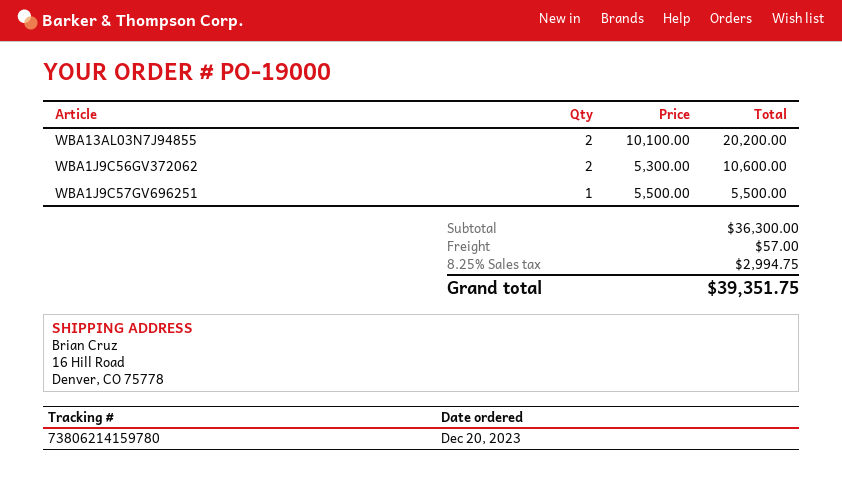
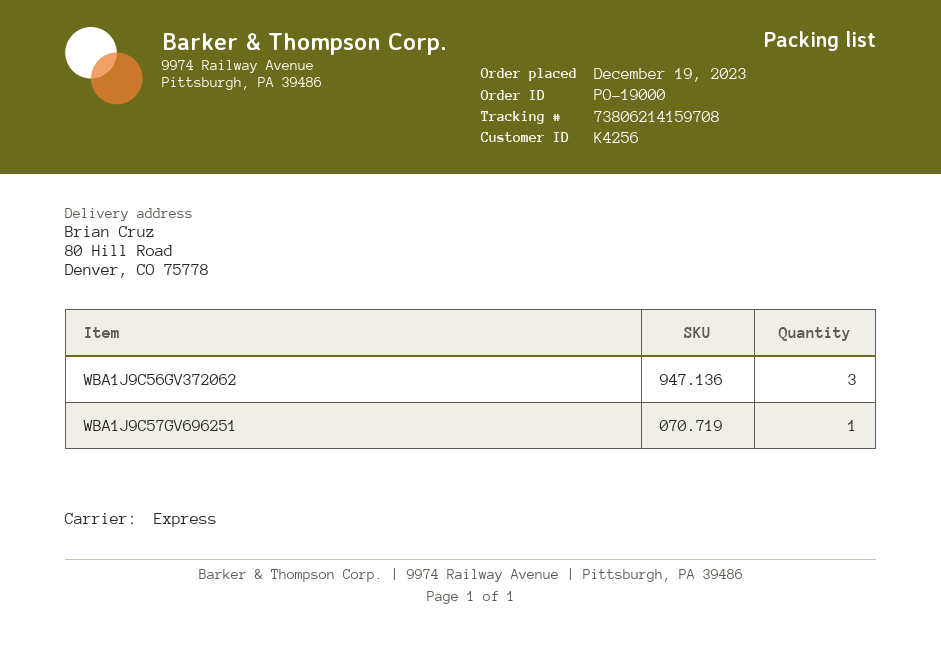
order date: 2023-12-20 -> 2023-12-19
tracking number: 73806214159780 -> 73806214159708
ship to: 16 Hill Road, Denver, CO 75778 -> 80 Hill Road, Denver, CO 75778
WBA13AL03N7J94855: 2 -> none
WBA1J9C56GV372062: 2 -> 3

